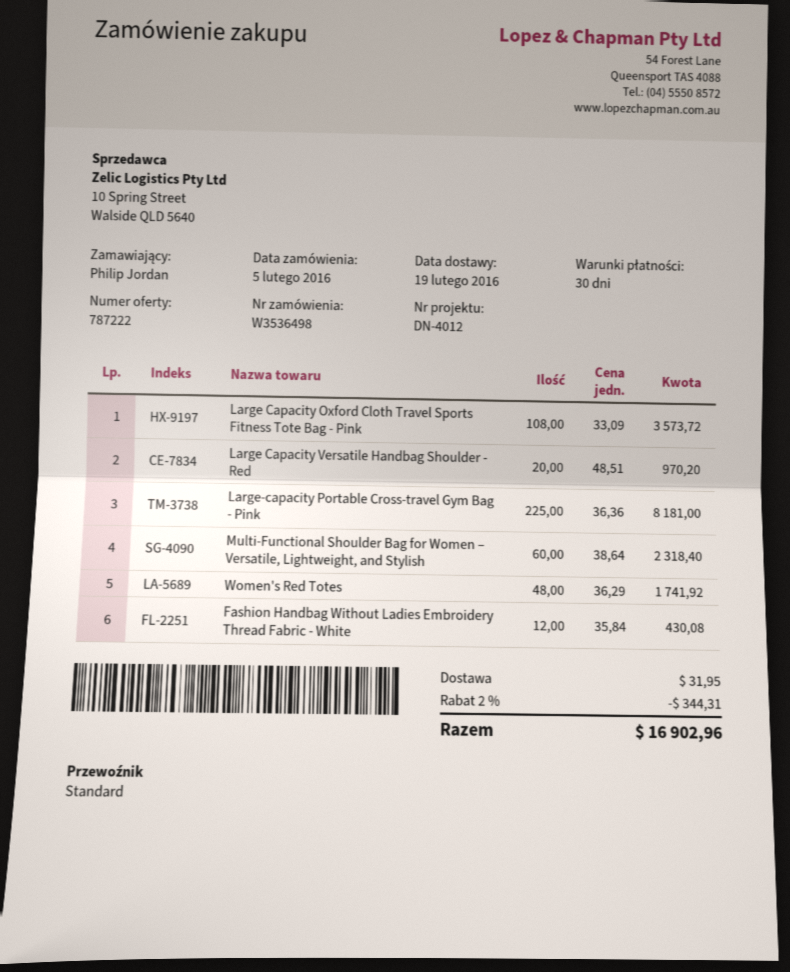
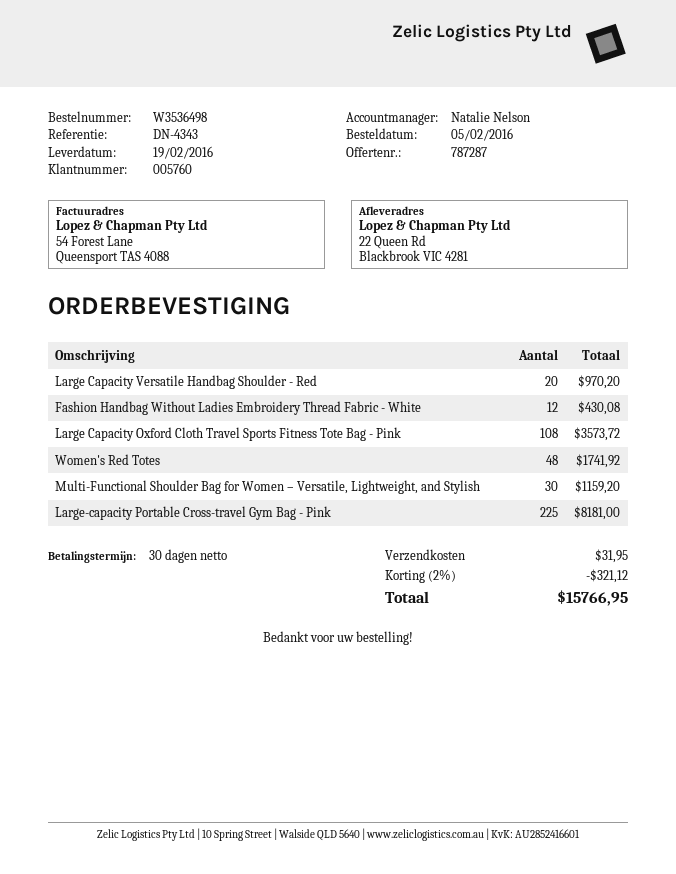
quote number: 787222 -> 787287
reference: DN-4012 -> DN-4343
Multi-Functional Shoulder Bag for Women – Versatile, Lightweight, and Stylish: 60 for 2318.40 -> 30 for 1159.20
discount: 2% = 344.31 -> 2% = 321.12
total: 16902.96 -> 15766.95

